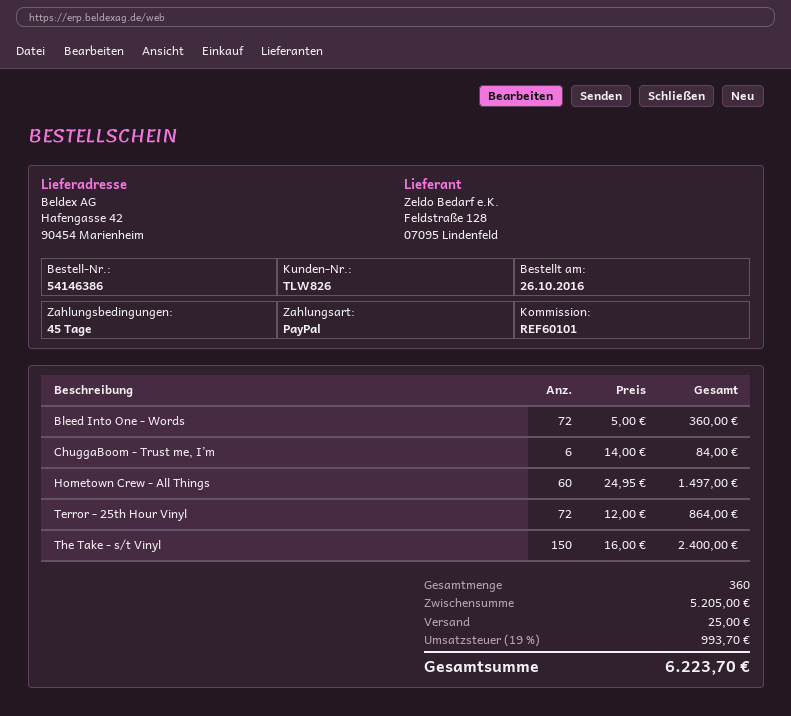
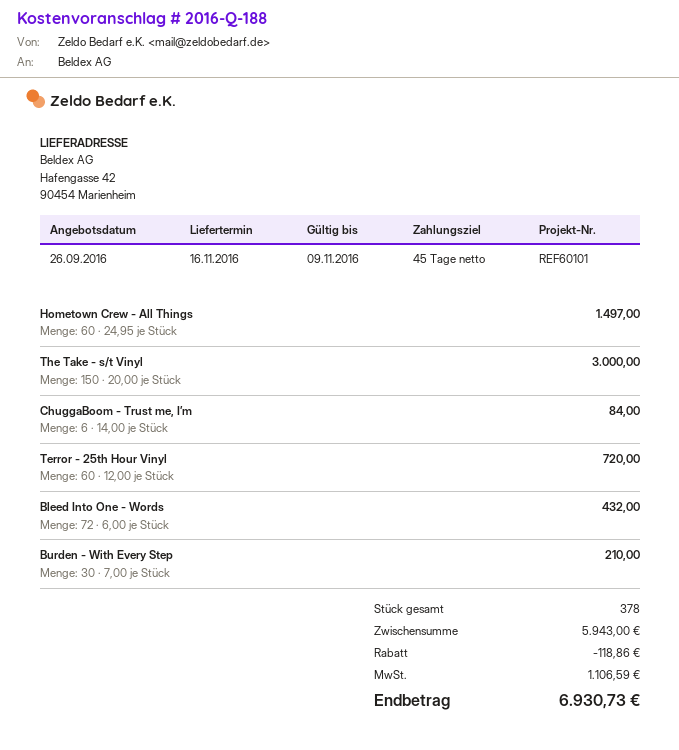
Bleed Into One - Words: 72 x 5.00 = 360.00 -> 72 x 6.00 = 432.00
Terror - 25th Hour Vinyl: 72 x 12.00 = 864.00 -> 60 x 12.00 = 720.00
The Take - s/t Vinyl: 150 x 16.00 = 2400.00 -> 150 x 20.00 = 3000.00
Burden - With Every Step: none -> 30 x 7.00 = 210.00
total quantity: 360 -> 378
subtotal: 5205.00 -> 5943.00
discount: none -> 118.86
shipping: 25.00 -> none
tax: 993.70 -> 1106.59
total: 6223.70 -> 6930.73

